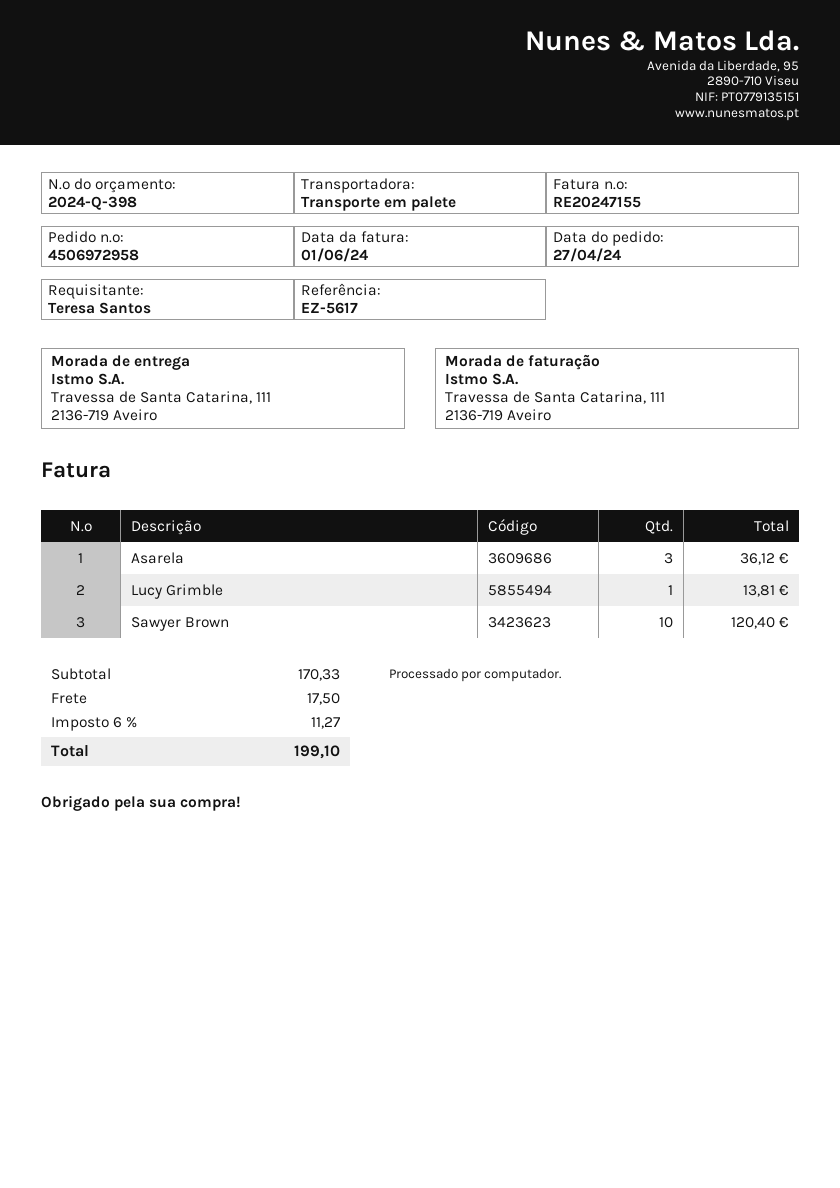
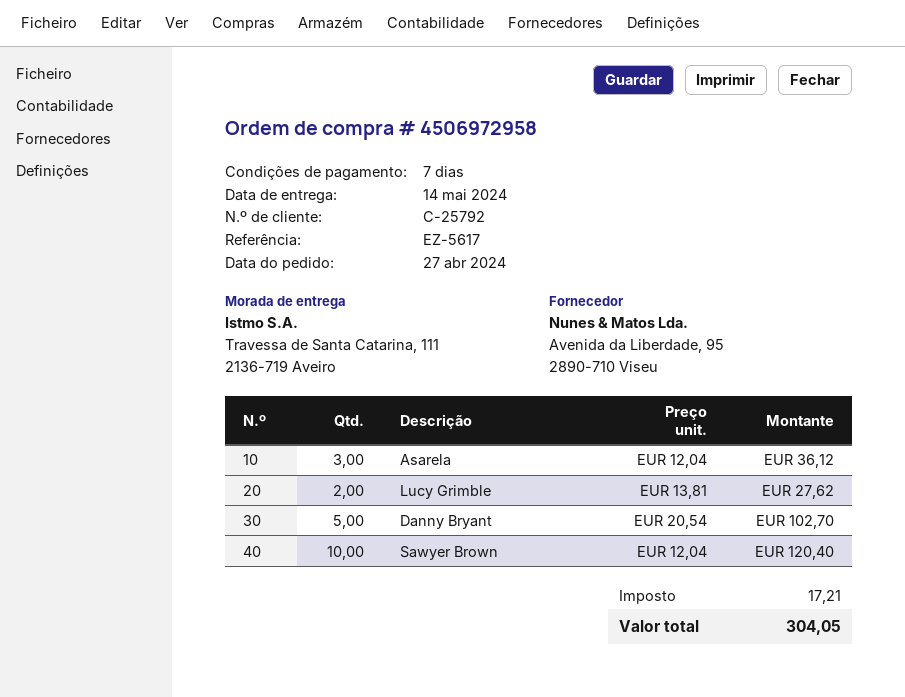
Lucy Grimble: 1 for 13.81 -> 2 for 27.62
Danny Bryant: none -> 5 for 102.70
shipping: 17.50 -> none
tax: 11.27 -> 17.21
total: 199.10 -> 304.05

